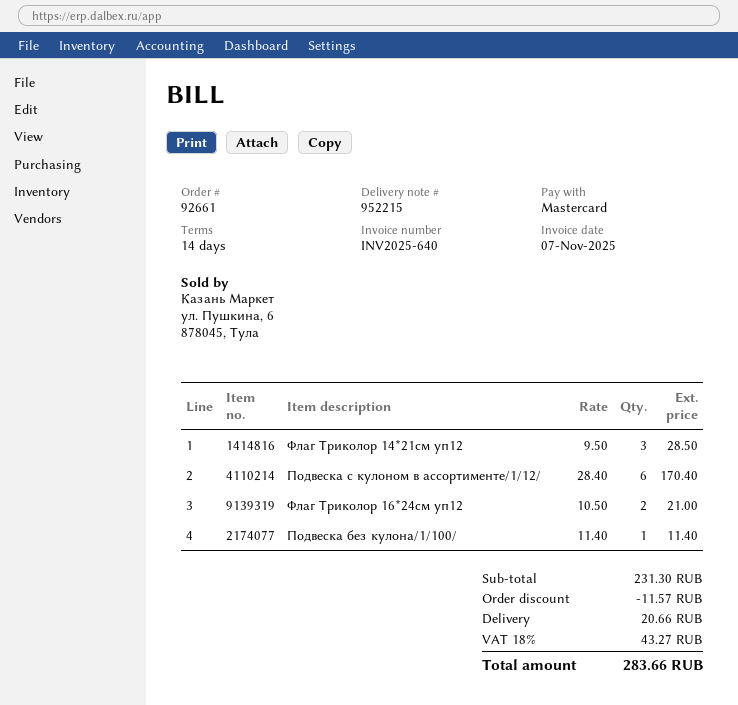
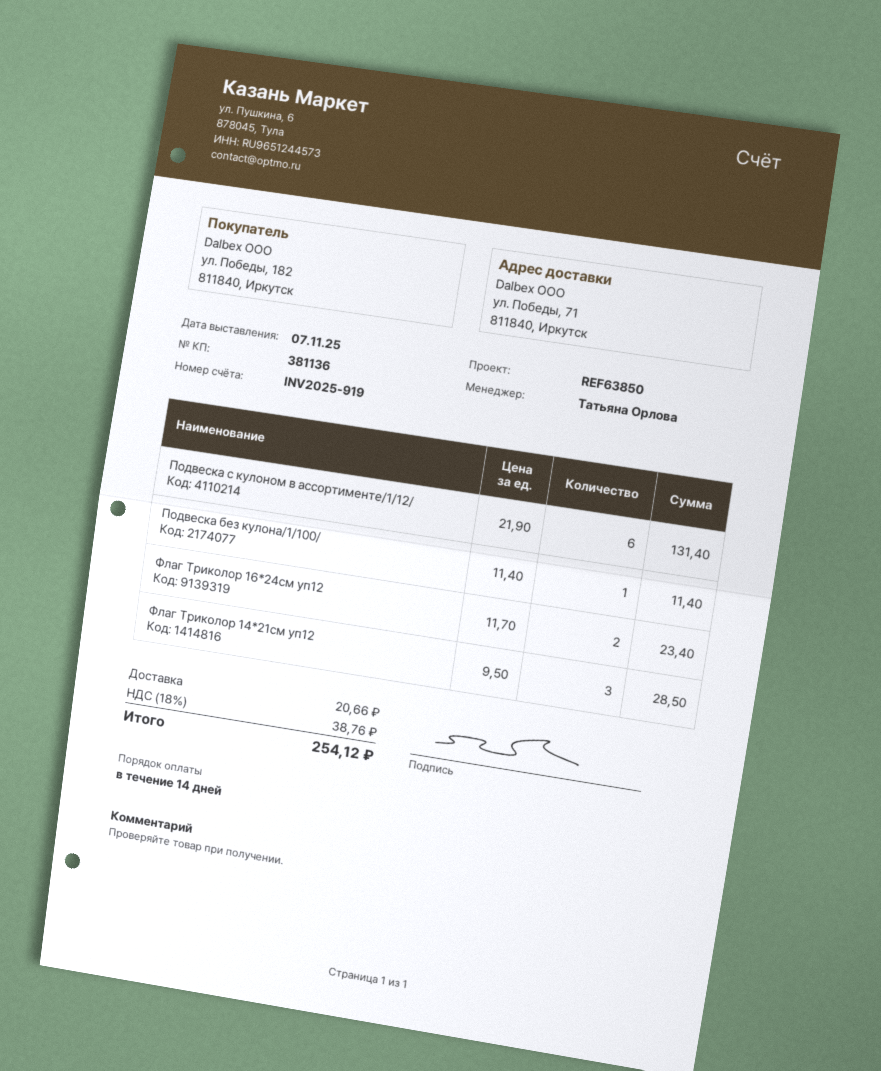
invoice number: INV2025-640 -> INV2025-919
Подвеска с кулоном в ассортименте/1/12/: 6 x 28.40 = 170.40 -> 6 x 21.90 = 131.40
Флаг Триколор 16*24см уп12: 2 x 10.50 = 21.00 -> 2 x 11.70 = 23.40
discount: 11.57 -> none
tax: 18% = 43.27 -> 18% = 38.76
total: 283.66 -> 254.12

